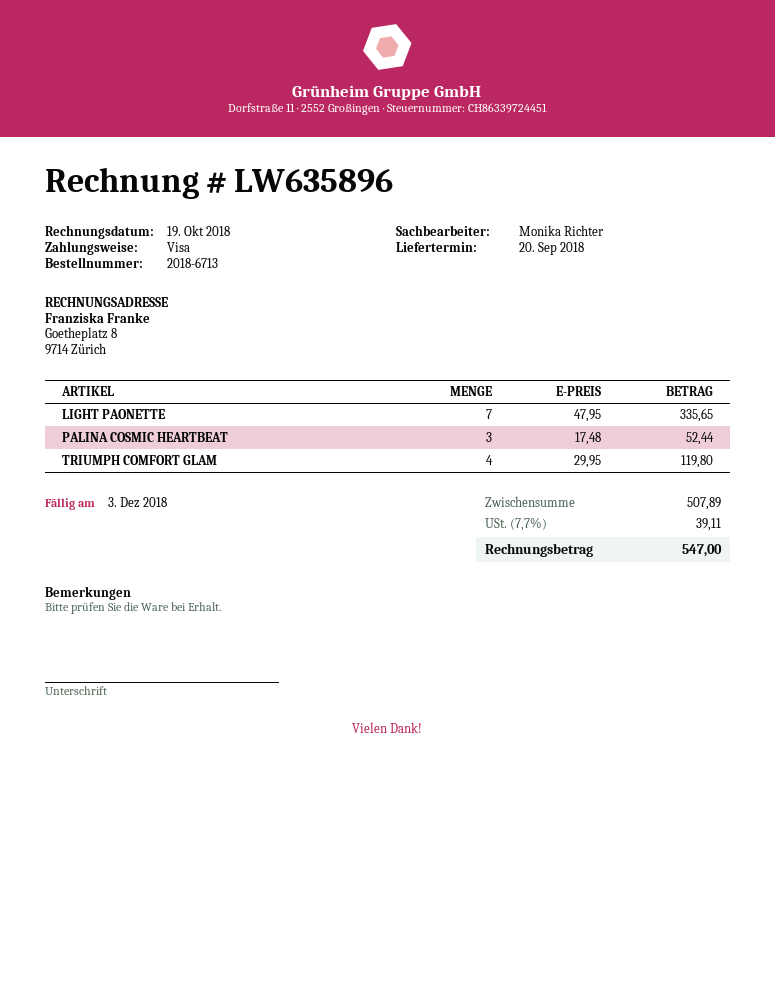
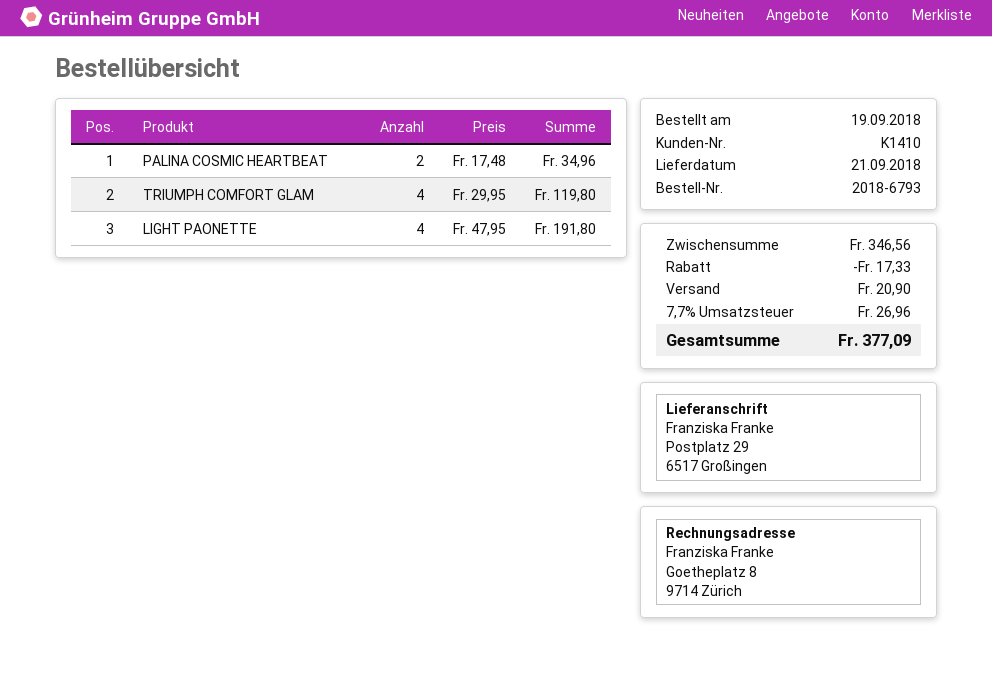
order number: 2018-6713 -> 2018-6793
delivery date: 2018-09-20 -> 2018-09-21
LIGHT PAONETTE: 7 x 47.95 = 335.65 -> 4 x 47.95 = 191.80
PALINA COSMIC HEARTBEAT: 3 x 17.48 = 52.44 -> 2 x 17.48 = 34.96
subtotal: 507.89 -> 346.56
discount: none -> 17.33
shipping: none -> 20.90
tax: 7.7% = 39.11 -> 7.7% = 26.96
total: 547.00 -> 377.09

